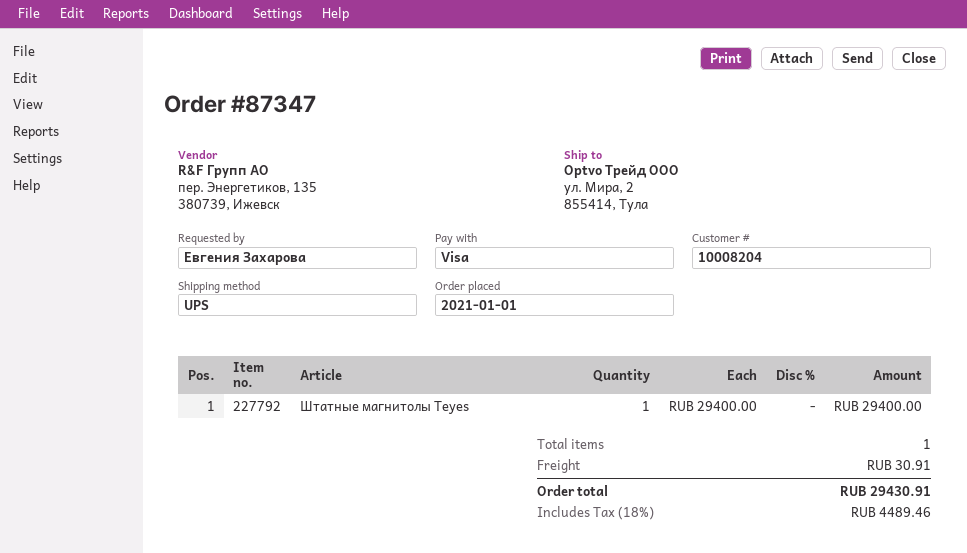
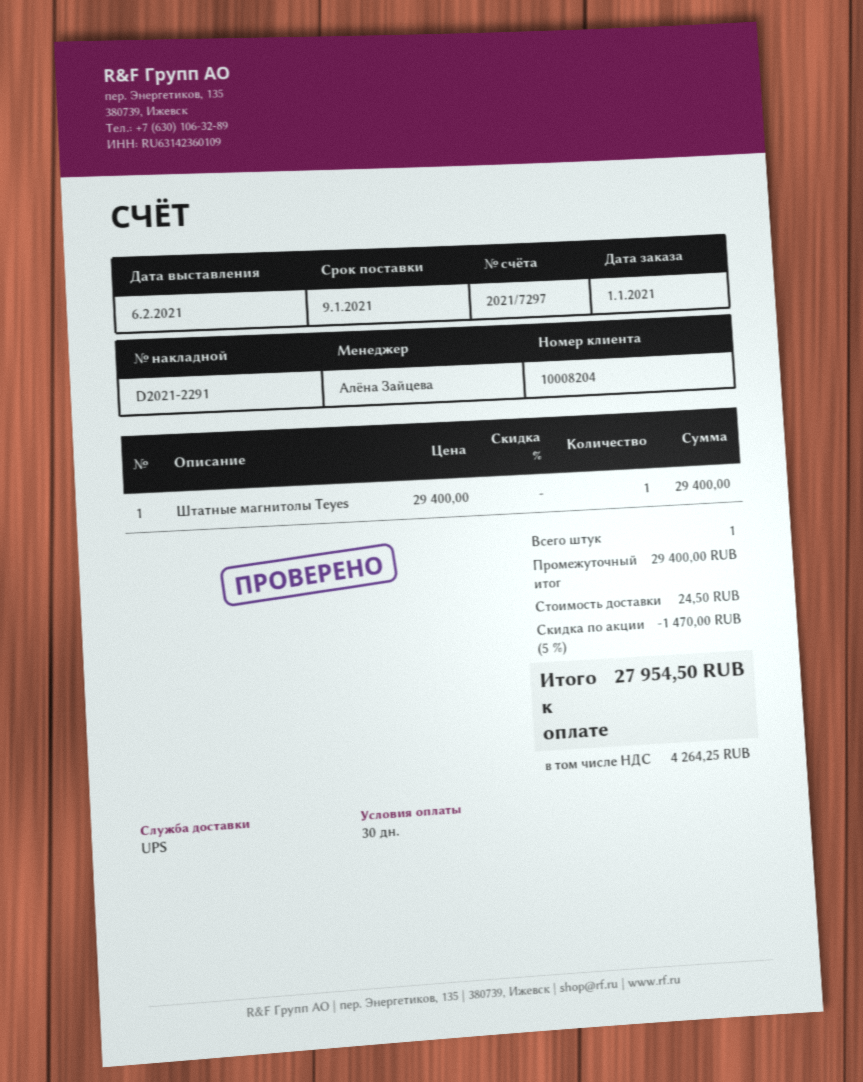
discount: none -> 5% = 1470.00
shipping: 30.91 -> 24.50
tax: 4489.46 -> 4264.25
total: 29430.91 -> 27954.50

